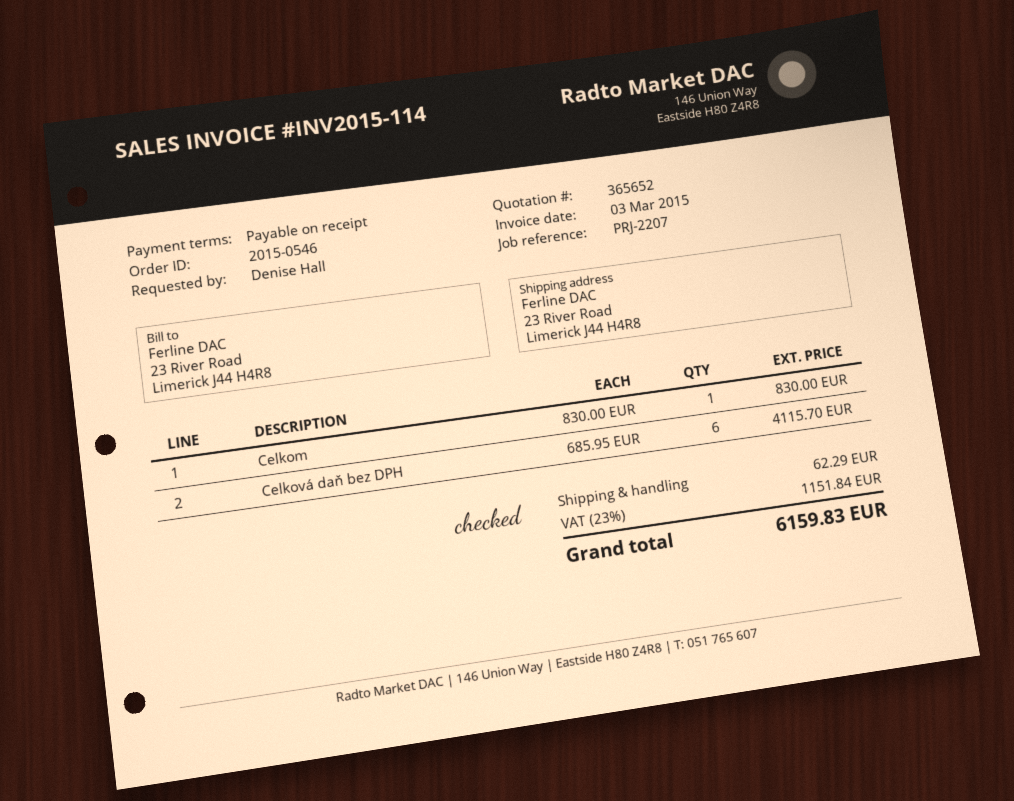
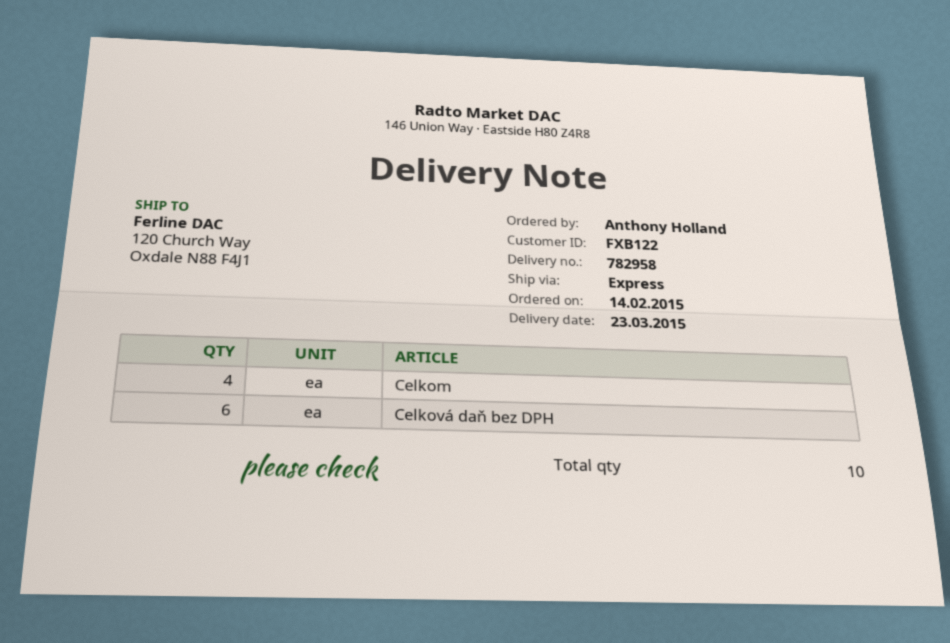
ordered by: Denise Hall -> Anthony Holland
ship to: 23 River Road, Limerick J44 H4R8 -> 120 Church Way, Oxdale N88 F4J1
Celkom: 1 -> 4

